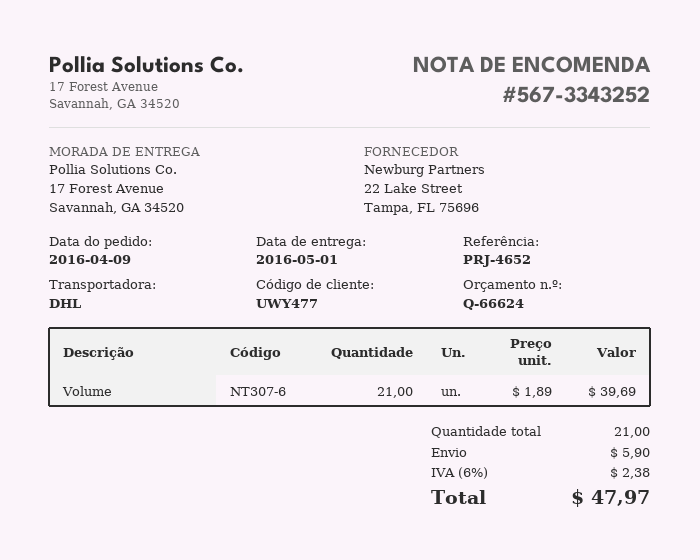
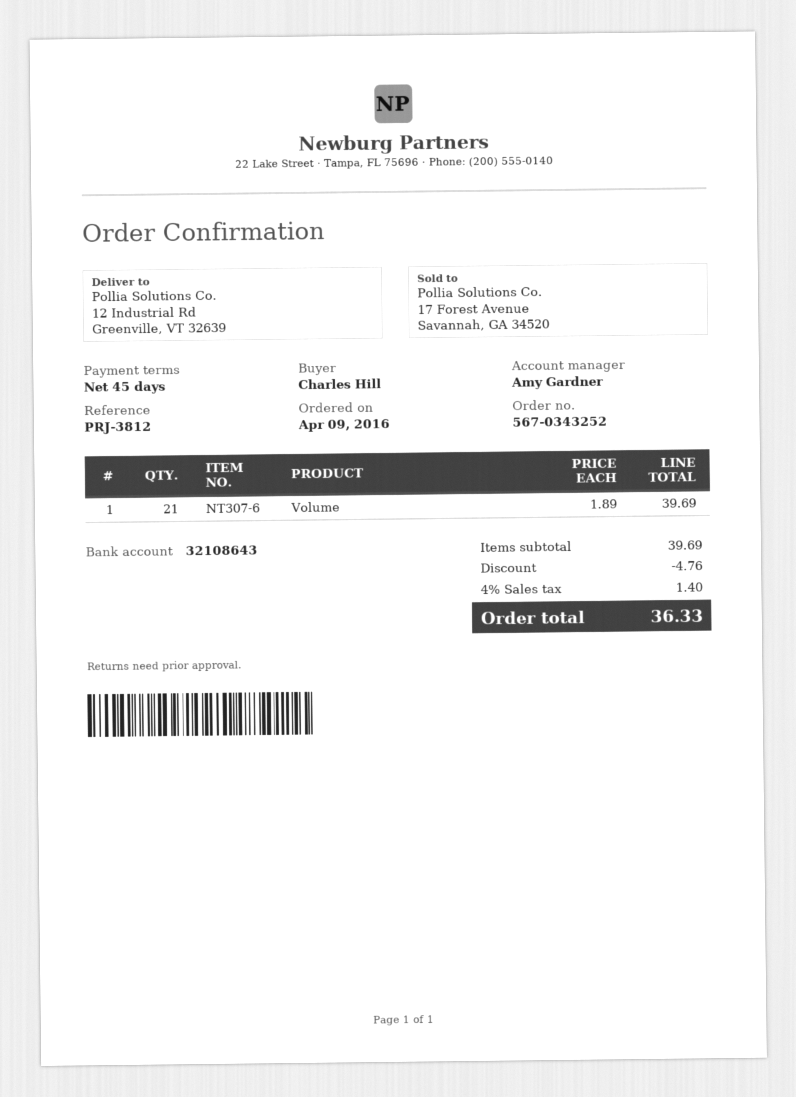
order number: 567-3343252 -> 567-0343252
reference: PRJ-4652 -> PRJ-3812
ship to: 17 Forest Avenue, Savannah, GA 34520 -> 12 Industrial Rd, Greenville, VT 32639
discount: none -> 4.76
shipping: 5.90 -> none
tax: 6% = 2.38 -> 4% = 1.40
total: 47.97 -> 36.33

